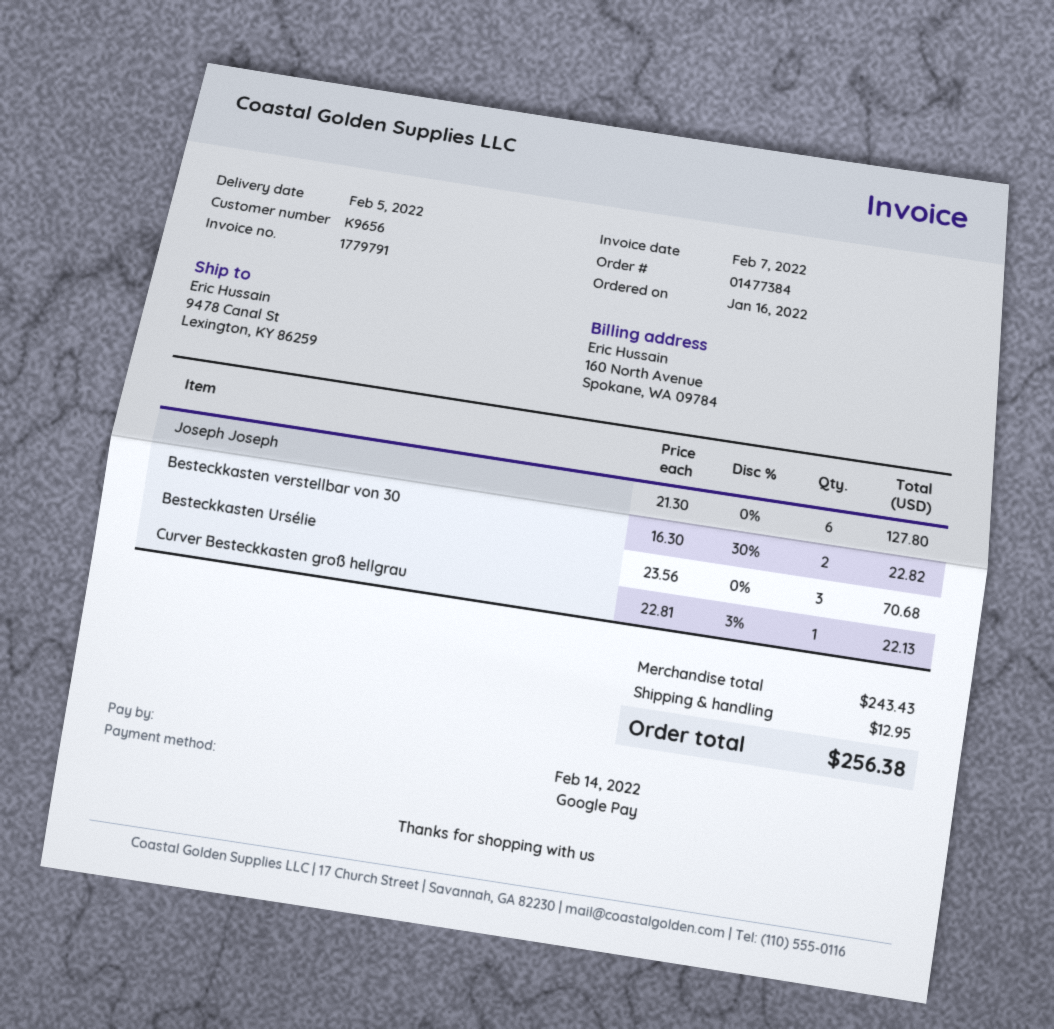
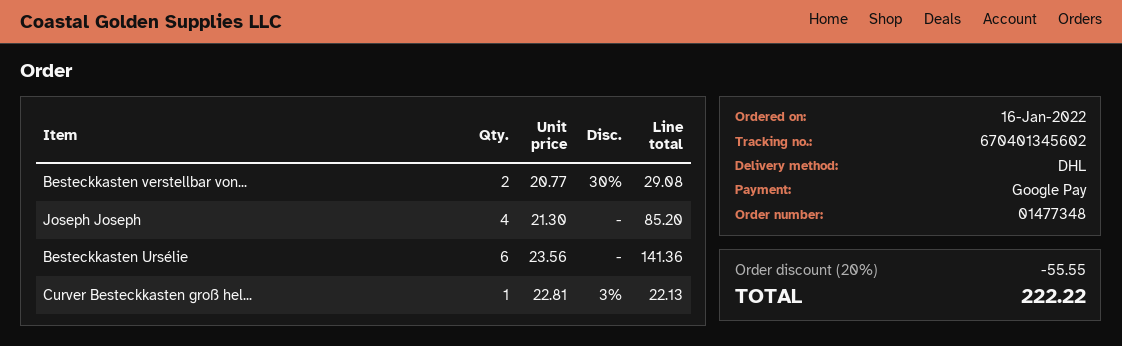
order number: 01477384 -> 01477348
Joseph Joseph: 6 x 21.30 = 127.80 -> 4 x 21.30 = 85.20
Besteckkasten verstellbar von 30: 2 x 16.30 - 30% = 22.82 -> 2 x 20.77 - 30% = 29.08
Besteckkasten Ursélie: 3 x 23.56 = 70.68 -> 6 x 23.56 = 141.36
discount: none -> 20% = 55.55
shipping: 12.95 -> none
total: 256.38 -> 222.22

